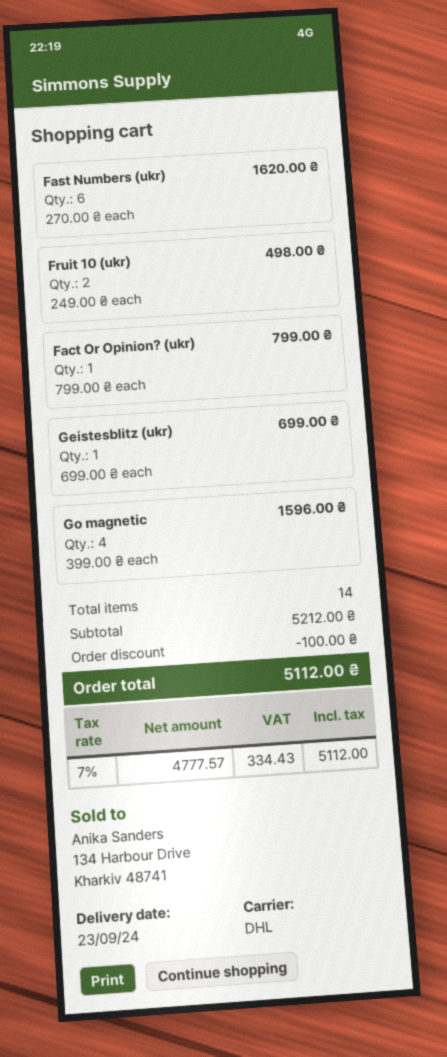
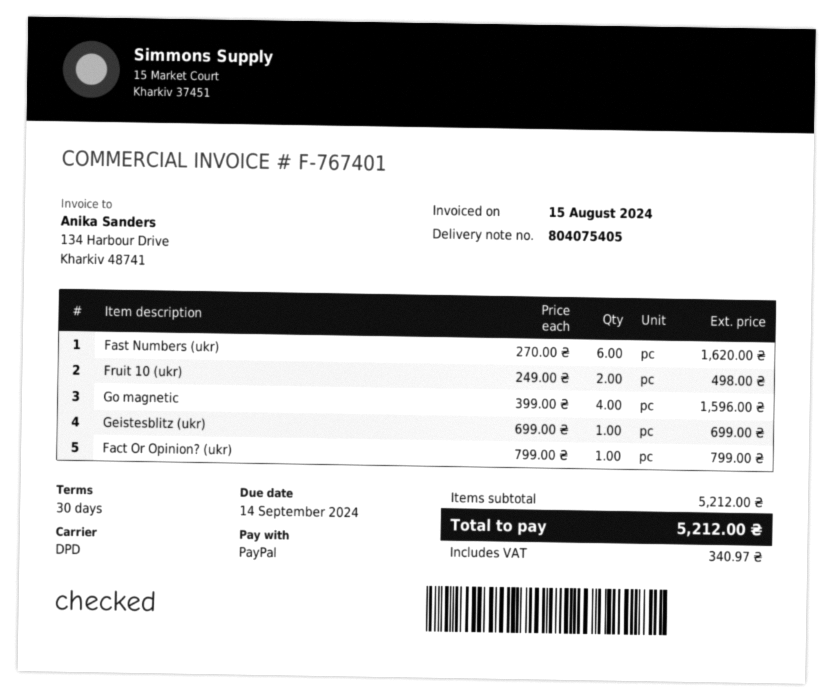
shipping method: DHL -> DPD
discount: 100.00 -> none
tax: 334.43 -> 340.97
total: 5112.00 -> 5212.00

